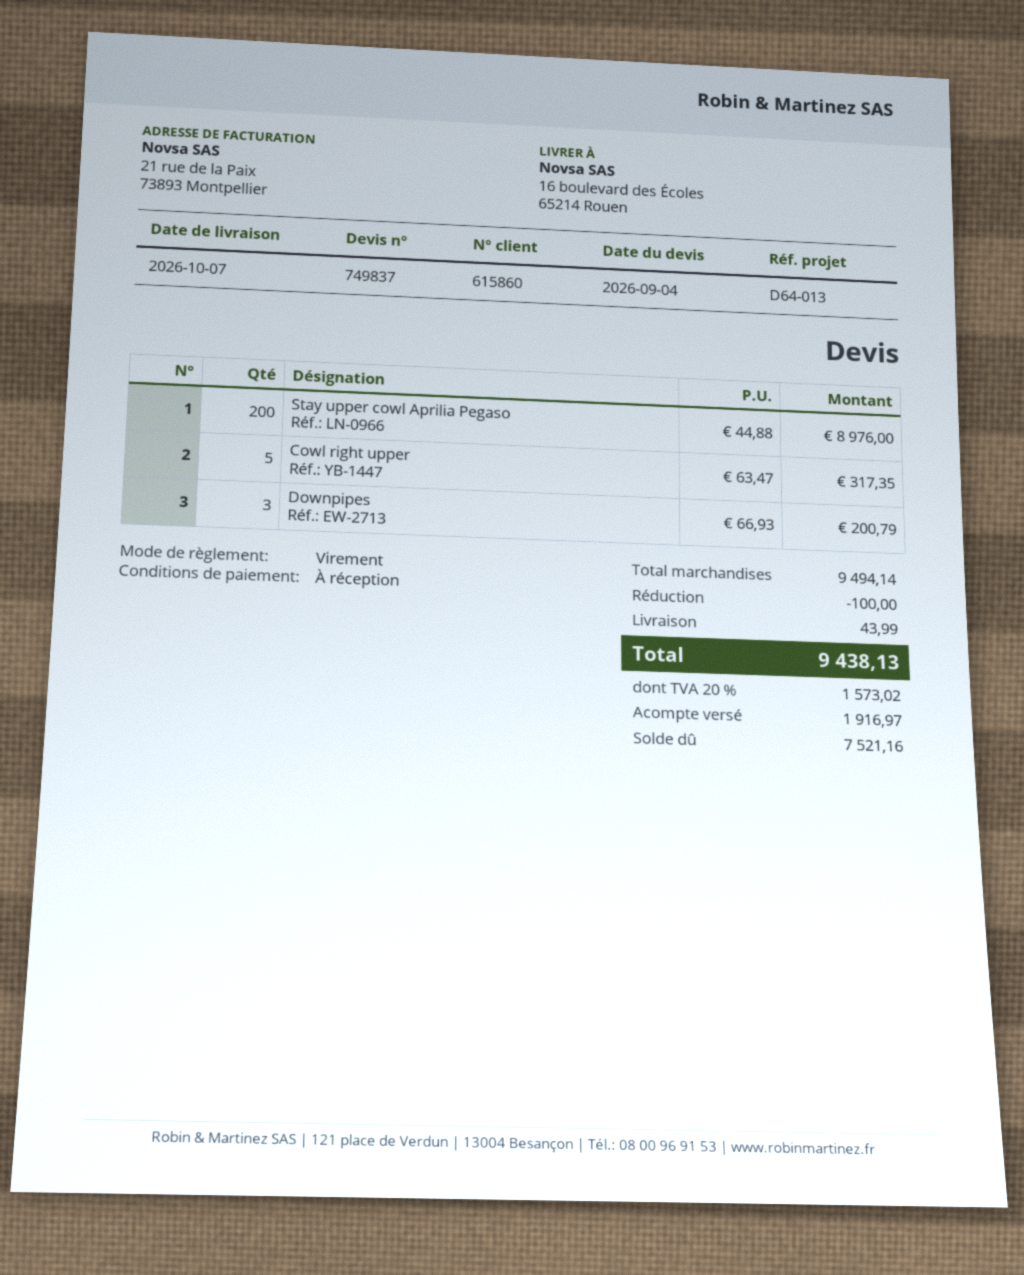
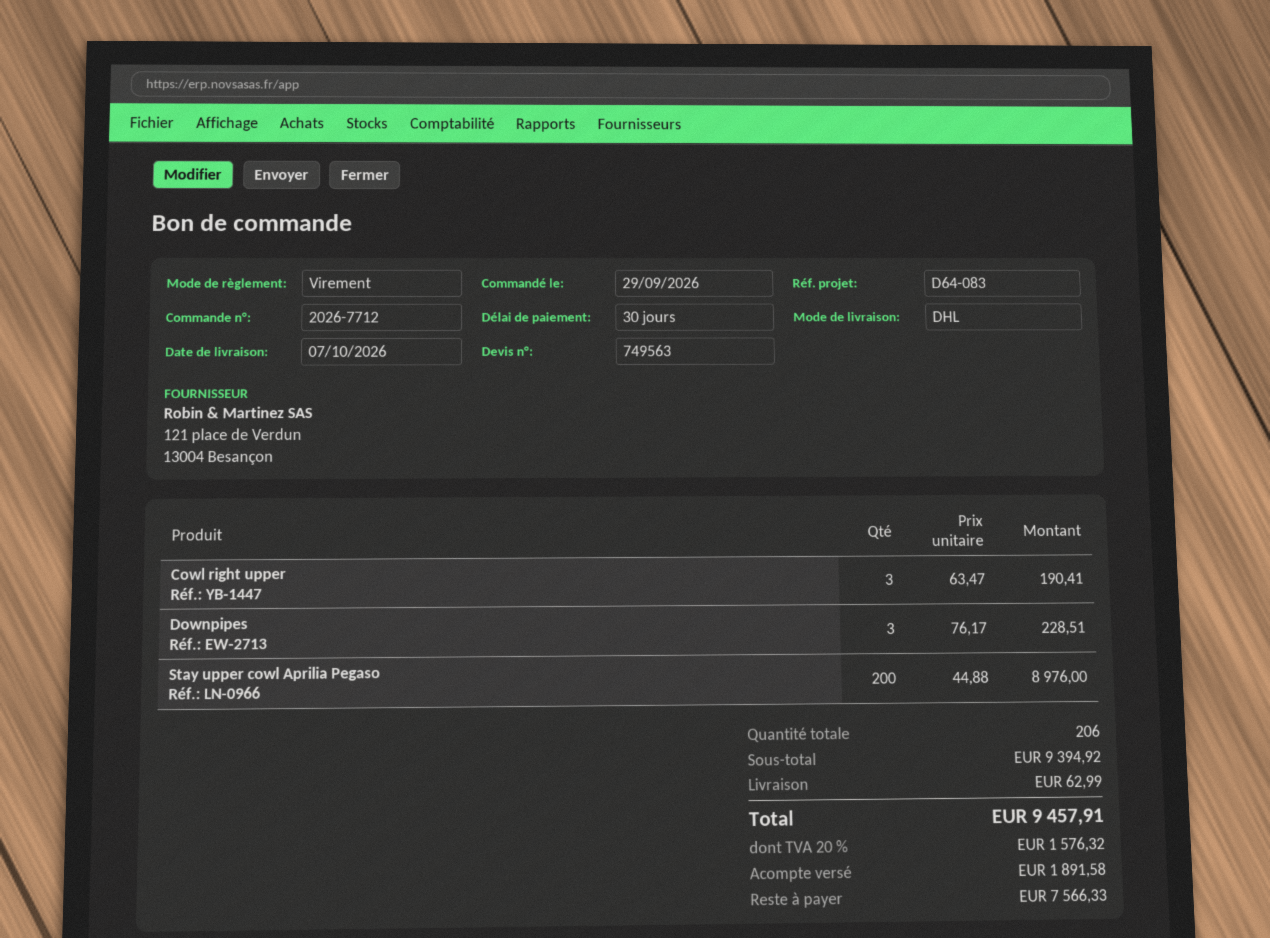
quote number: 749837 -> 749563
payment terms: on receipt -> 30 days
reference: D64-013 -> D64-083
Cowl right upper: 5 x 63.47 = 317.35 -> 3 x 63.47 = 190.41
Downpipes: 3 x 66.93 = 200.79 -> 3 x 76.17 = 228.51
subtotal: 9494.14 -> 9394.92
discount: 100.00 -> none
shipping: 43.99 -> 62.99
tax: 20% = 1573.02 -> 20% = 1576.32
total: 9438.13 -> 9457.91
deposit: 1916.97 -> 1891.58
balance: 7521.16 -> 7566.33

